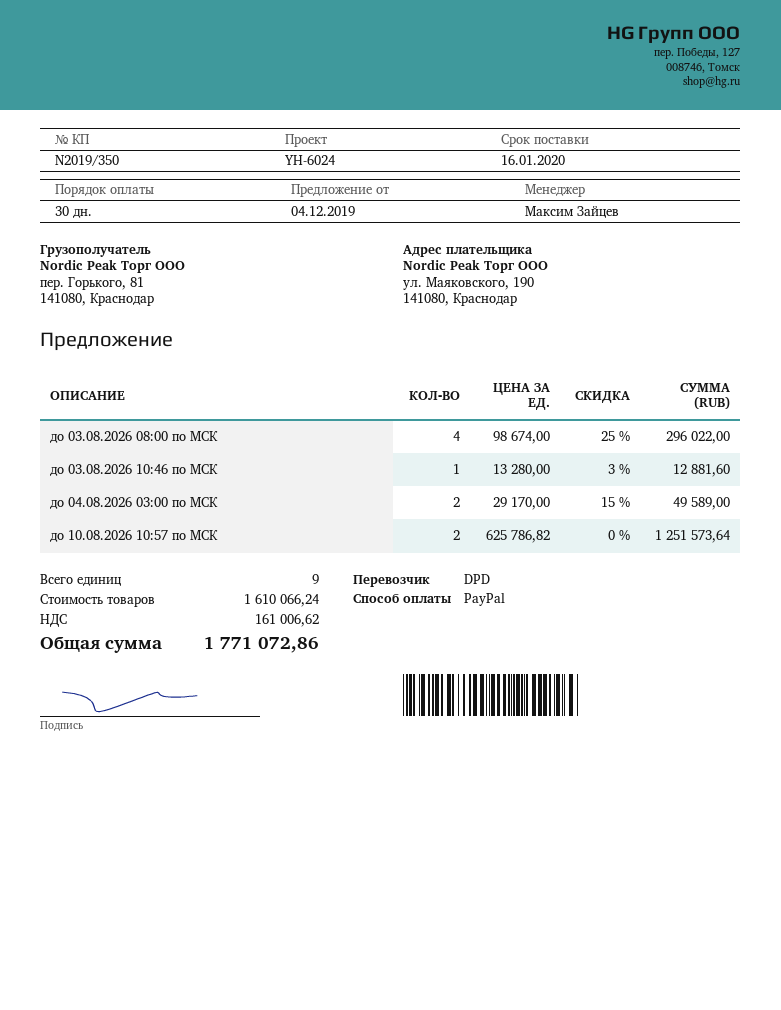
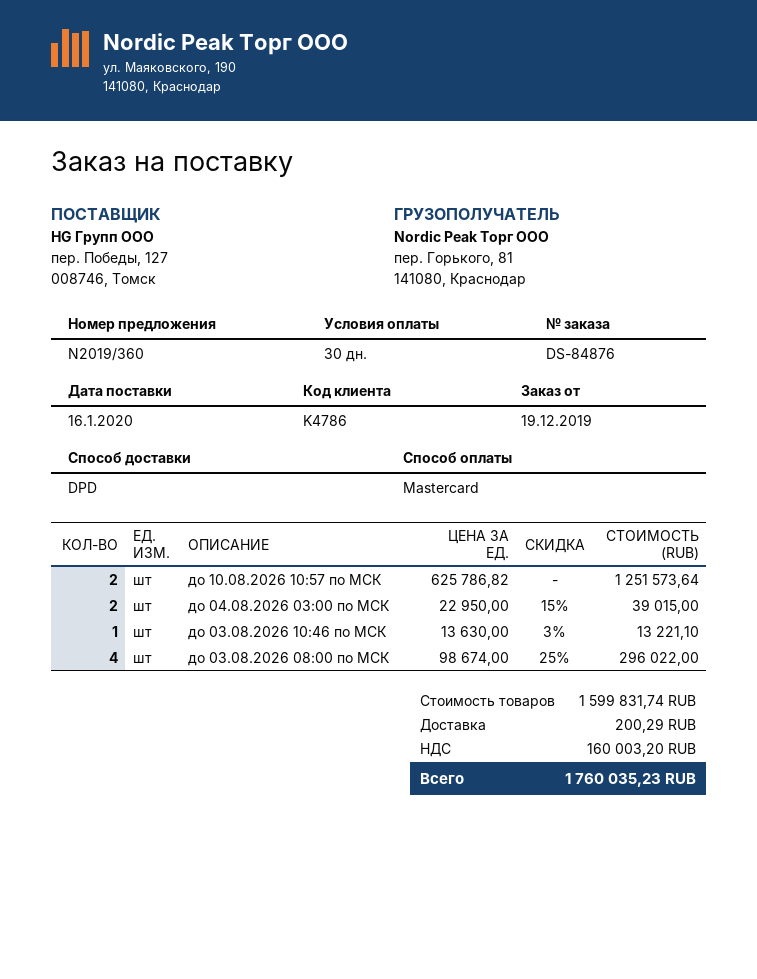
quote number: N2019/350 -> N2019/360
payment method: PayPal -> Mastercard
до 03.08.2026 10:46 по МСК: 1 x 13280.00 - 3% = 12881.60 -> 1 x 13630.00 - 3% = 13221.10
до 04.08.2026 03:00 по МСК: 2 x 29170.00 - 15% = 49589.00 -> 2 x 22950.00 - 15% = 39015.00
subtotal: 1610066.24 -> 1599831.74
shipping: none -> 200.29
tax: 161006.62 -> 160003.20
total: 1771072.86 -> 1760035.23

